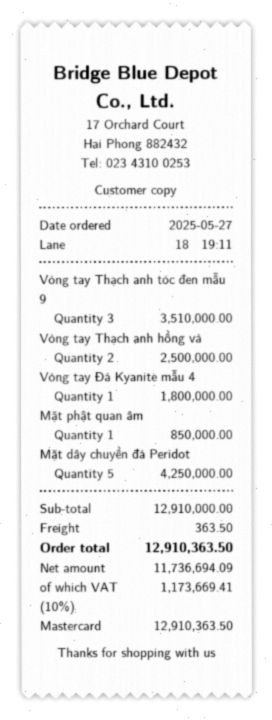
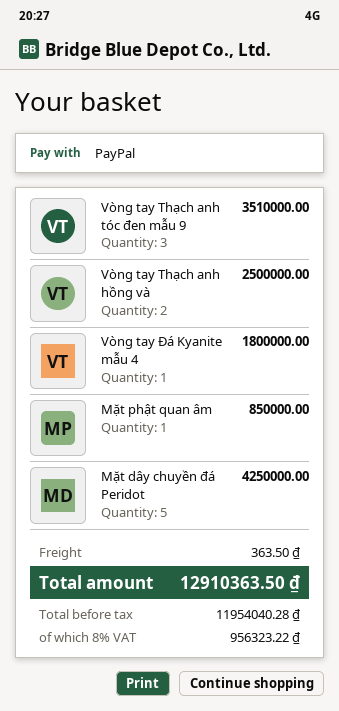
payment method: Mastercard -> PayPal
net: 11736694.09 -> 11954040.28
tax: 10% = 1173669.41 -> 8% = 956323.22

